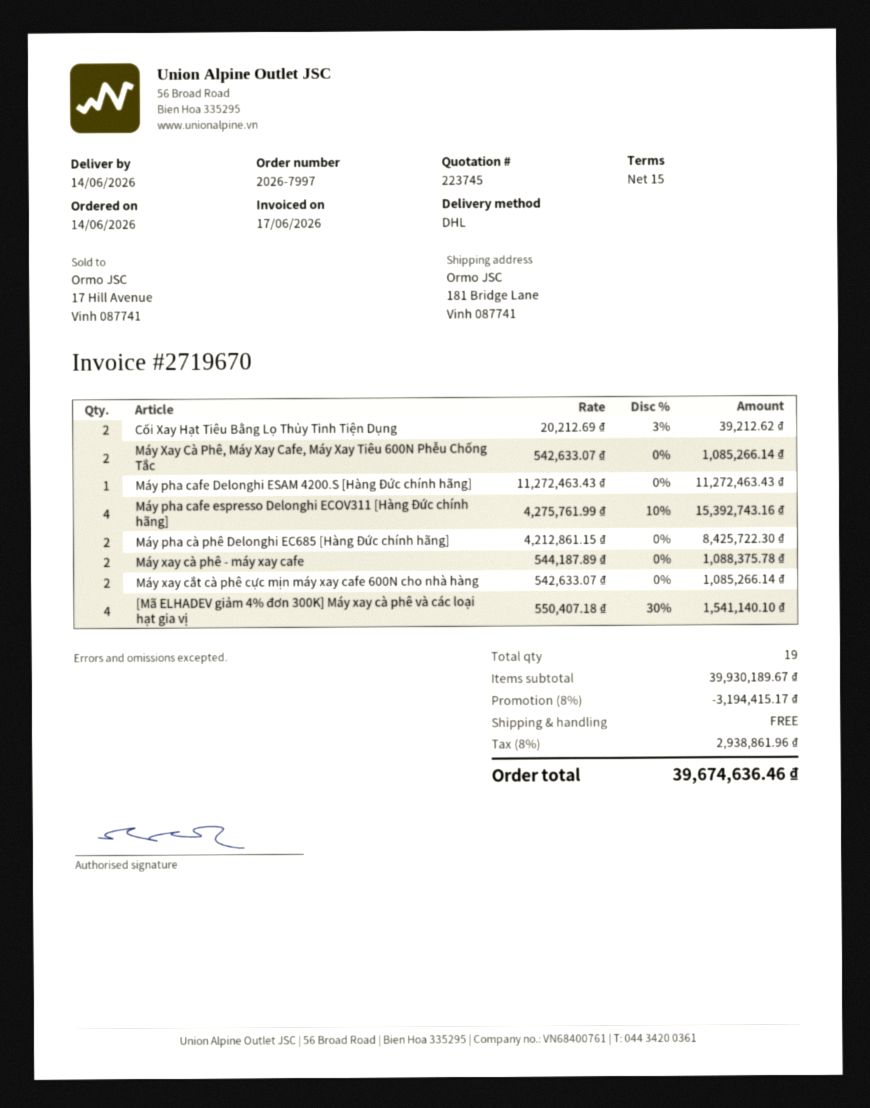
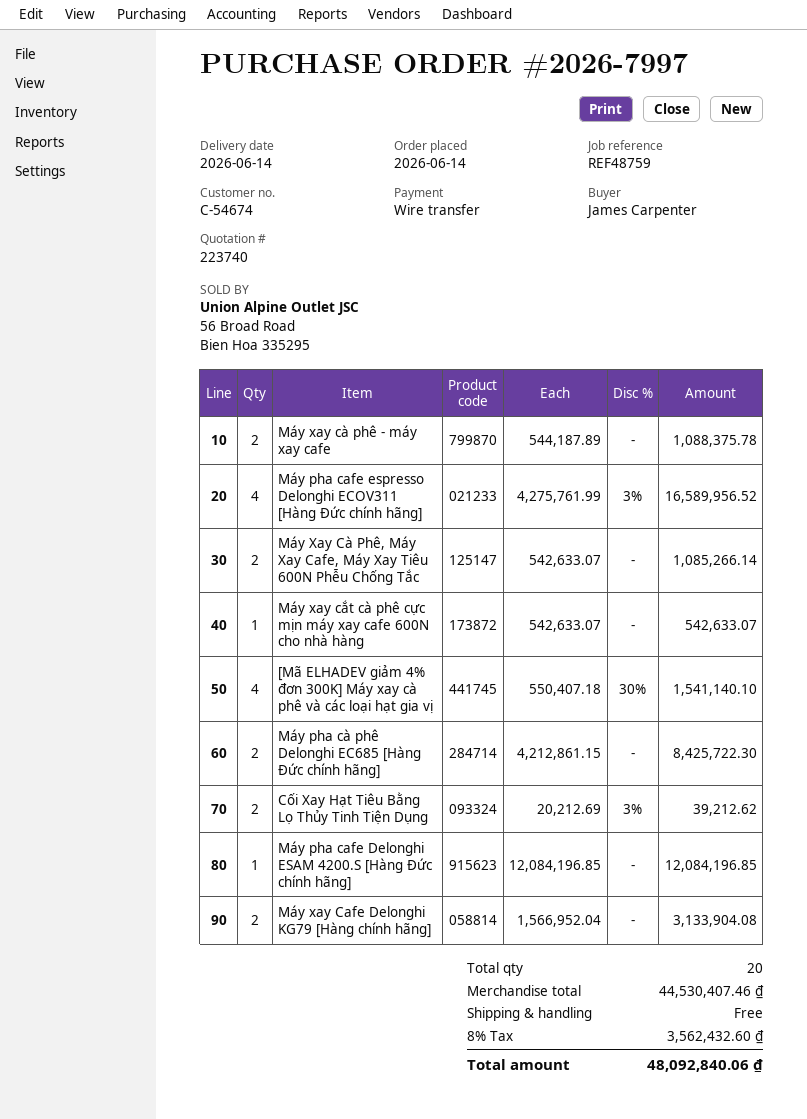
quote number: 223745 -> 223740
Máy pha cafe Delonghi ESAM 4200.S [Hàng Đức chính hãng]: 1 x 11272463.43 = 11272463.43 -> 1 x 12084196.85 = 12084196.85
Máy pha cafe espresso Delonghi ECOV311 [Hàng Đức chính hãng]: 4 x 4275761.99 - 10% = 15392743.16 -> 4 x 4275761.99 - 3% = 16589956.52
Máy xay cắt cà phê cực mịn máy xay cafe 600N cho nhà hàng: 2 x 542633.07 = 1085266.14 -> 1 x 542633.07 = 542633.07
Máy xay Cafe Delonghi KG79 [Hàng chính hãng]: none -> 2 x 1566952.04 = 3133904.08
total quantity: 19 -> 20
subtotal: 39930189.67 -> 44530407.46
discount: 8% = 3194415.17 -> none
tax: 8% = 2938861.96 -> 8% = 3562432.60
total: 39674636.46 -> 48092840.06

